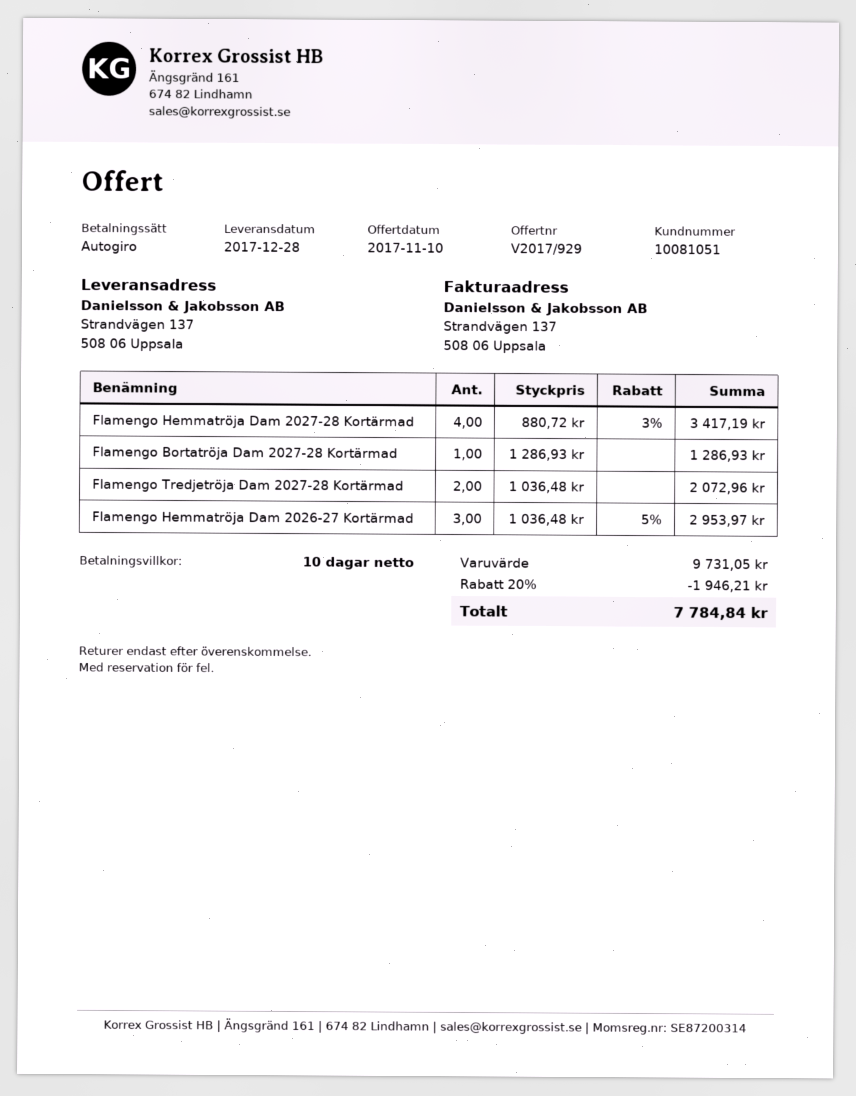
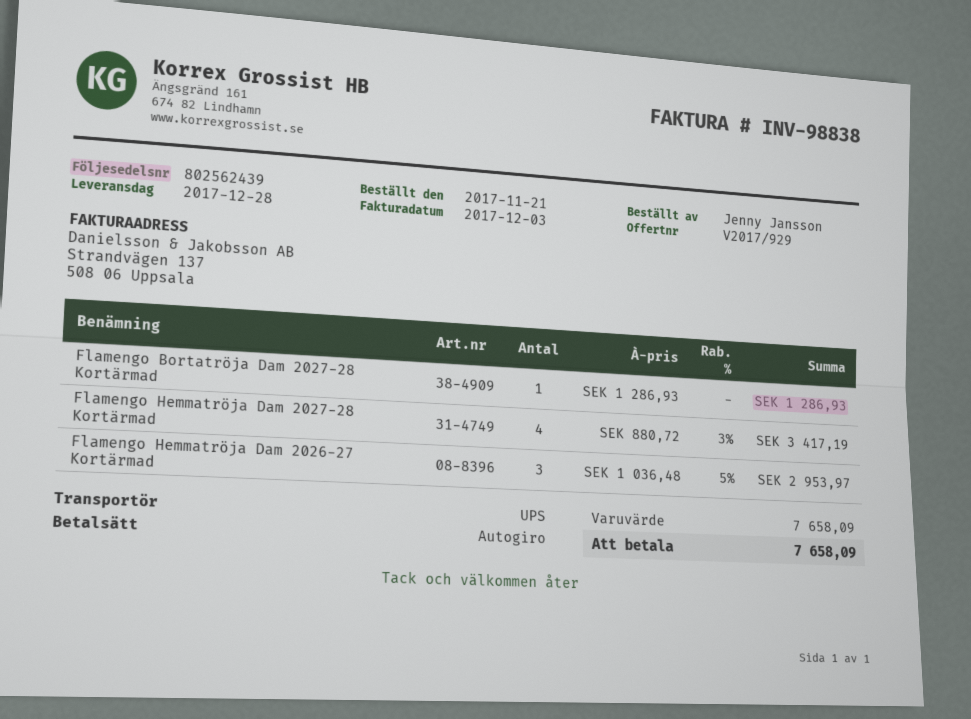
Flamengo Tredjetröja Dam 2027-28 Kortärmad: 2 x 1036.48 = 2072.96 -> none
subtotal: 9731.05 -> 7658.09
discount: 20% = 1946.21 -> none
total: 7784.84 -> 7658.09

